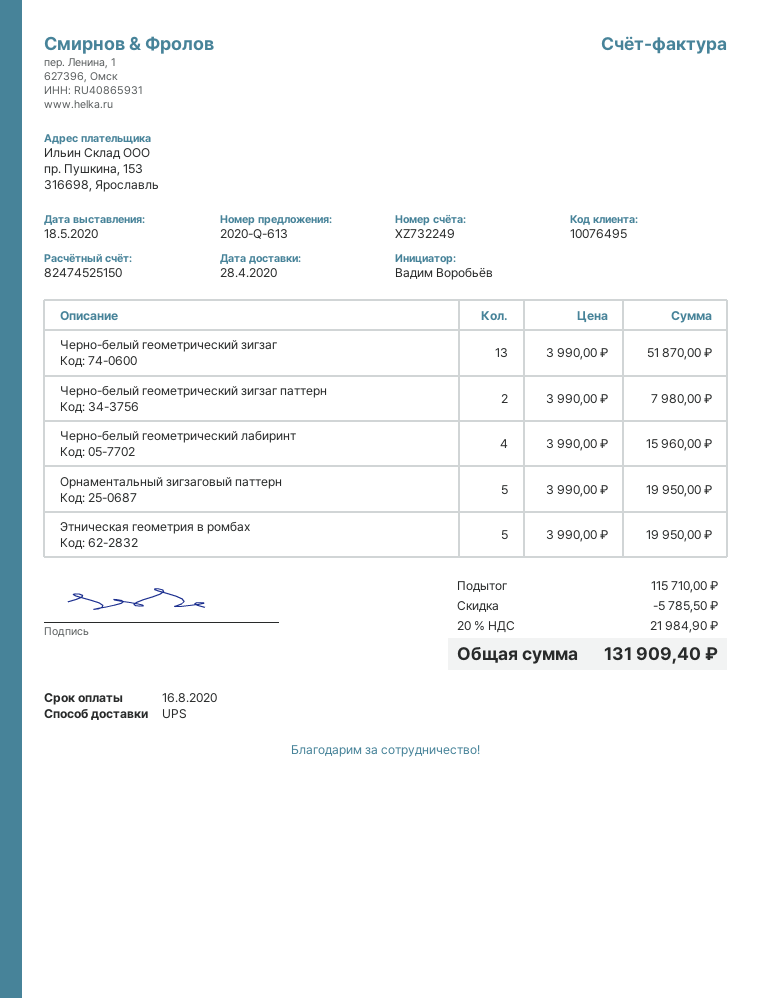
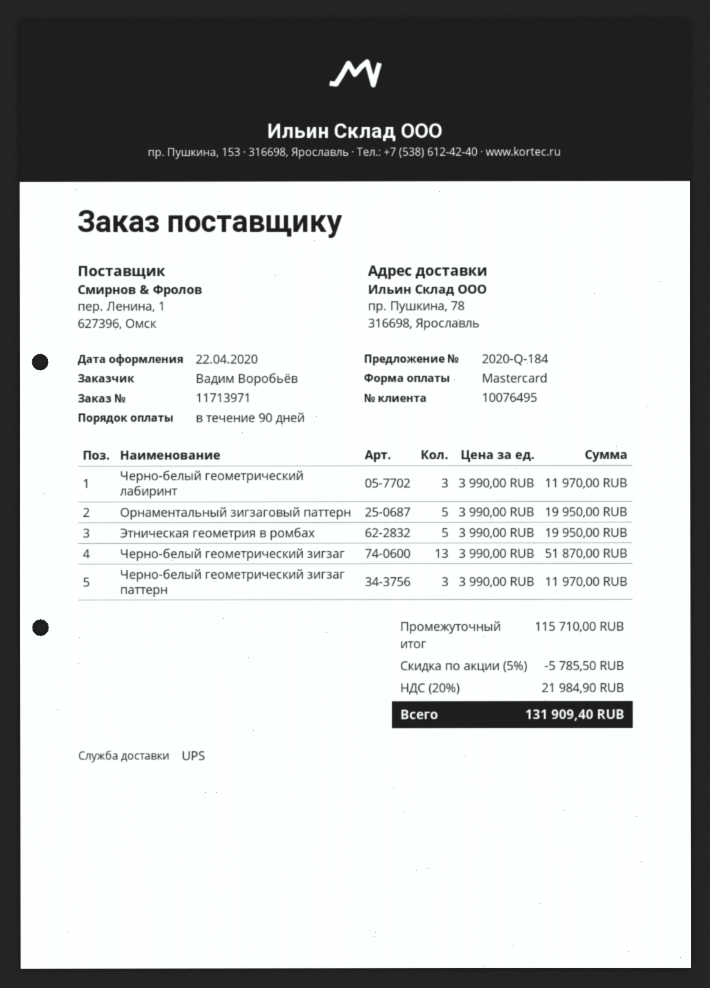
quote number: 2020-Q-613 -> 2020-Q-184
Черно-белый геометрический зигзаг паттерн: 2 x 3990.00 = 7980.00 -> 3 x 3990.00 = 11970.00
Черно-белый геометрический лабиринт: 4 x 3990.00 = 15960.00 -> 3 x 3990.00 = 11970.00

